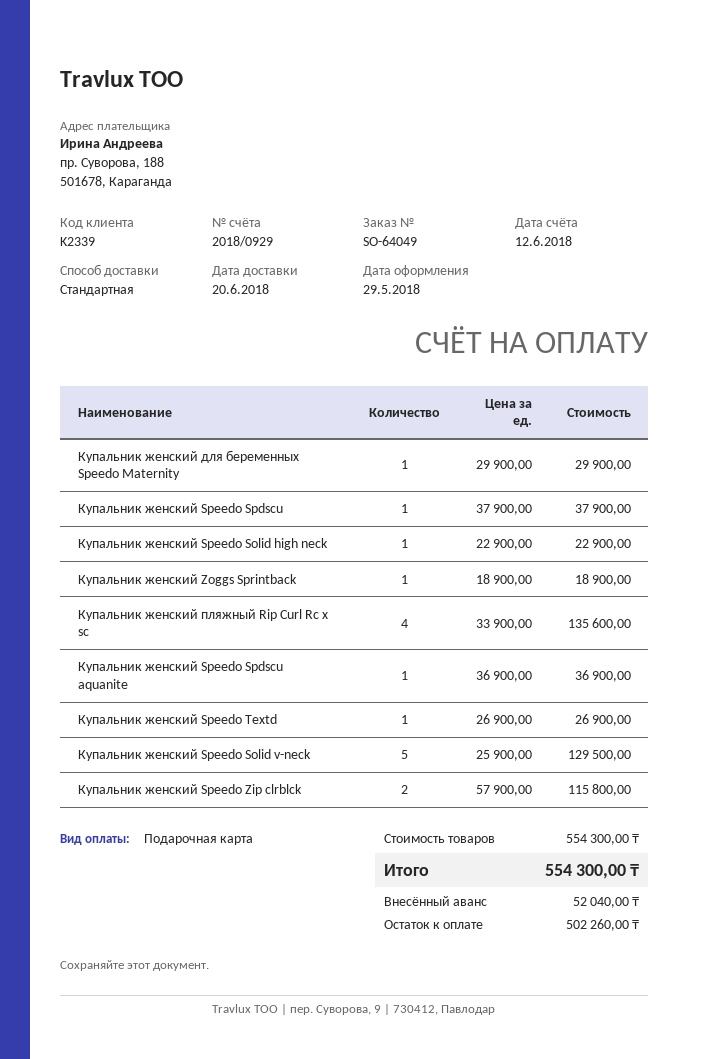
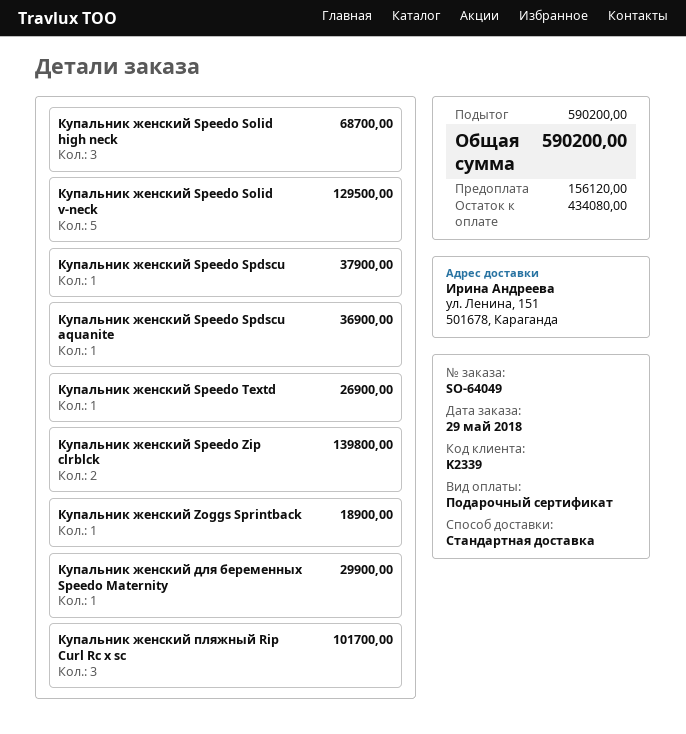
Купальник женский Speedo Solid high neck: 1 for 22900.00 -> 3 for 68700.00
Купальник женский пляжный Rip Curl Rc x sc: 4 for 135600.00 -> 3 for 101700.00
Купальник женский Speedo Zip clrblck: 2 for 115800.00 -> 2 for 139800.00
subtotal: 554300.00 -> 590200.00
total: 554300.00 -> 590200.00
deposit: 52040.00 -> 156120.00
balance: 502260.00 -> 434080.00

